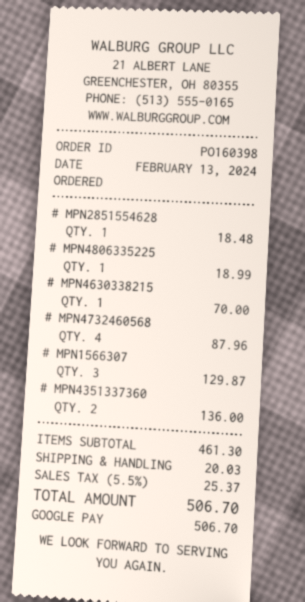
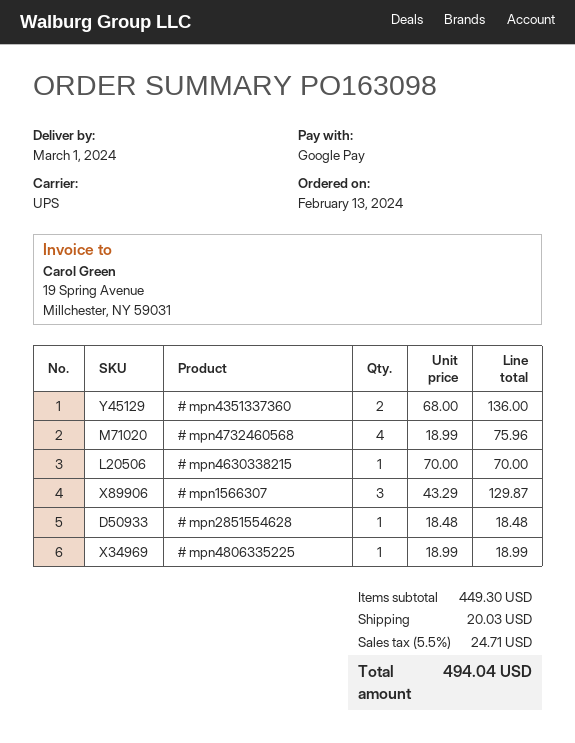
order number: PO160398 -> PO163098
# MPN4732460568: 4 for 87.96 -> 4 for 75.96
subtotal: 461.30 -> 449.30
tax: 5.5% = 25.37 -> 5.5% = 24.71
total: 506.70 -> 494.04

